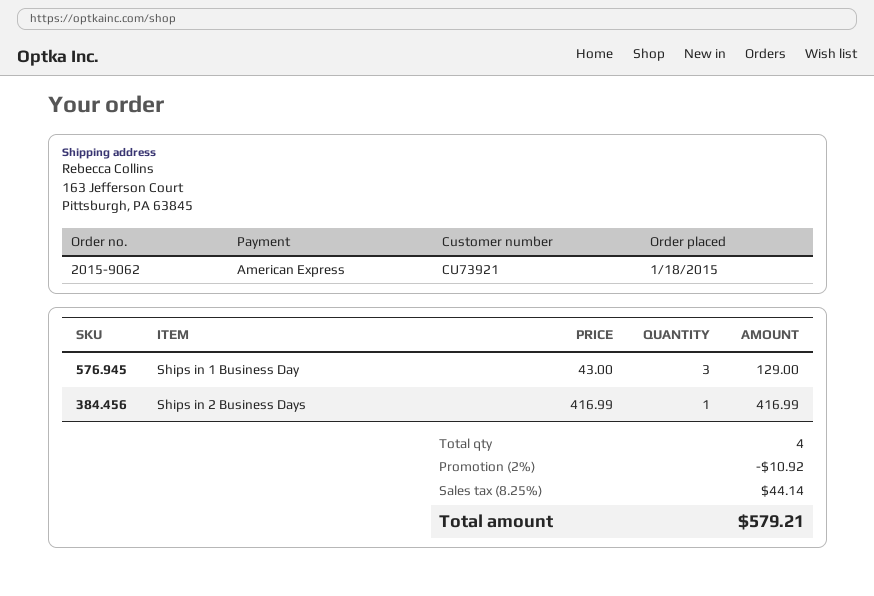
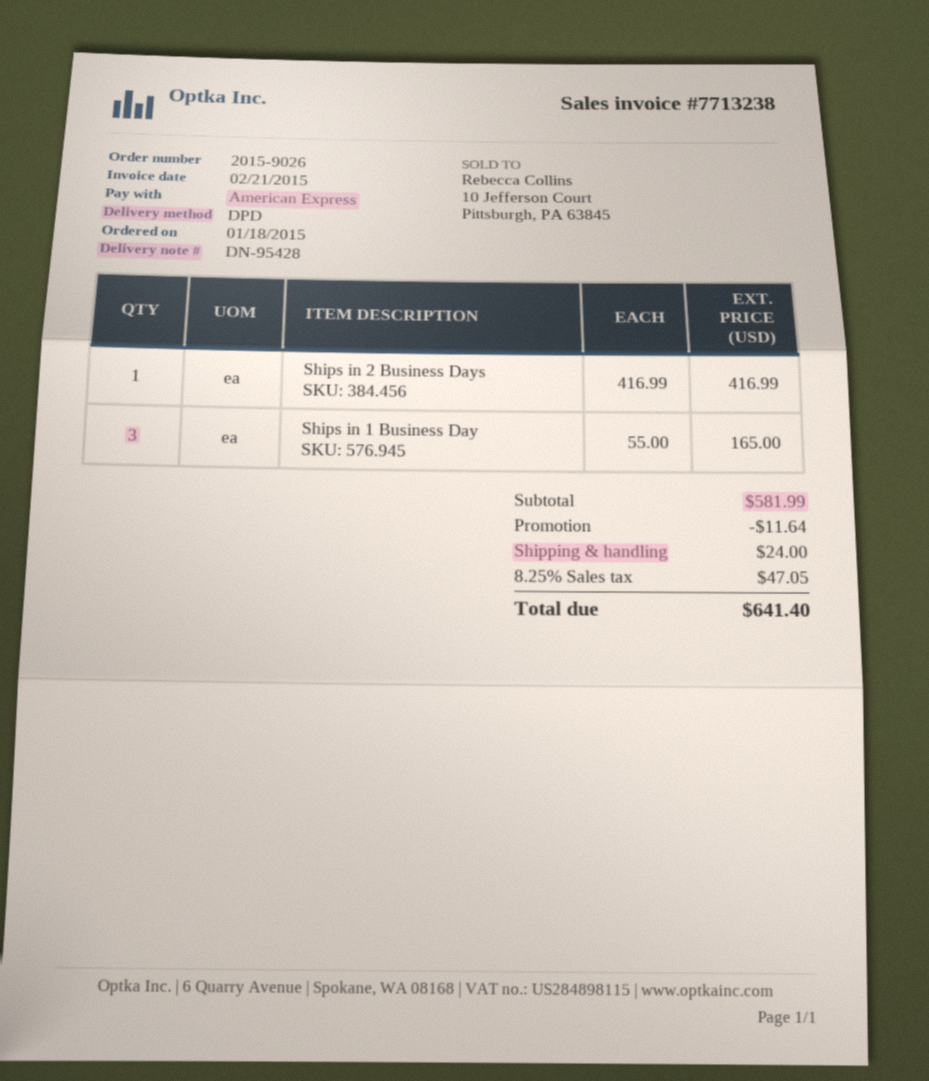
order number: 2015-9062 -> 2015-9026
Ships in 1 Business Day: 3 x 43.00 = 129.00 -> 3 x 55.00 = 165.00
discount: 10.92 -> 11.64
shipping: none -> 24.00
tax: 8.25% = 44.14 -> 8.25% = 47.05
total: 579.21 -> 641.40

